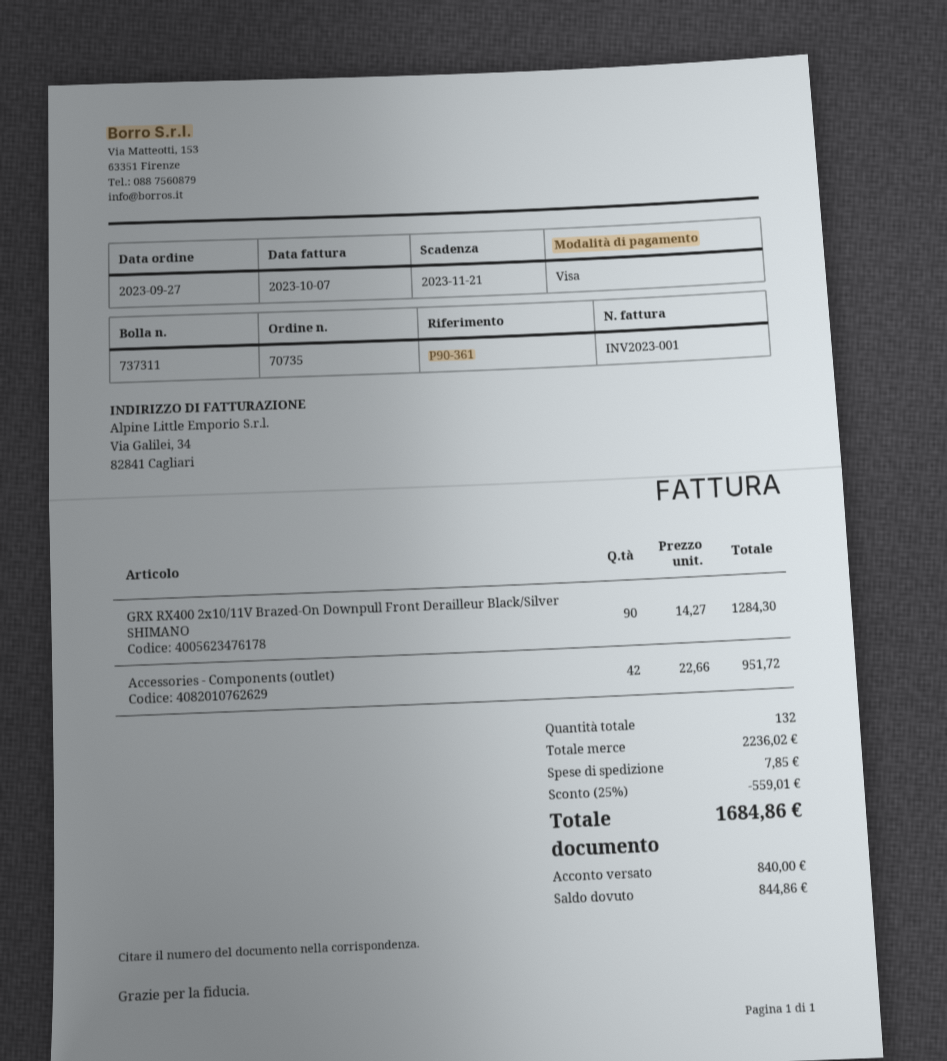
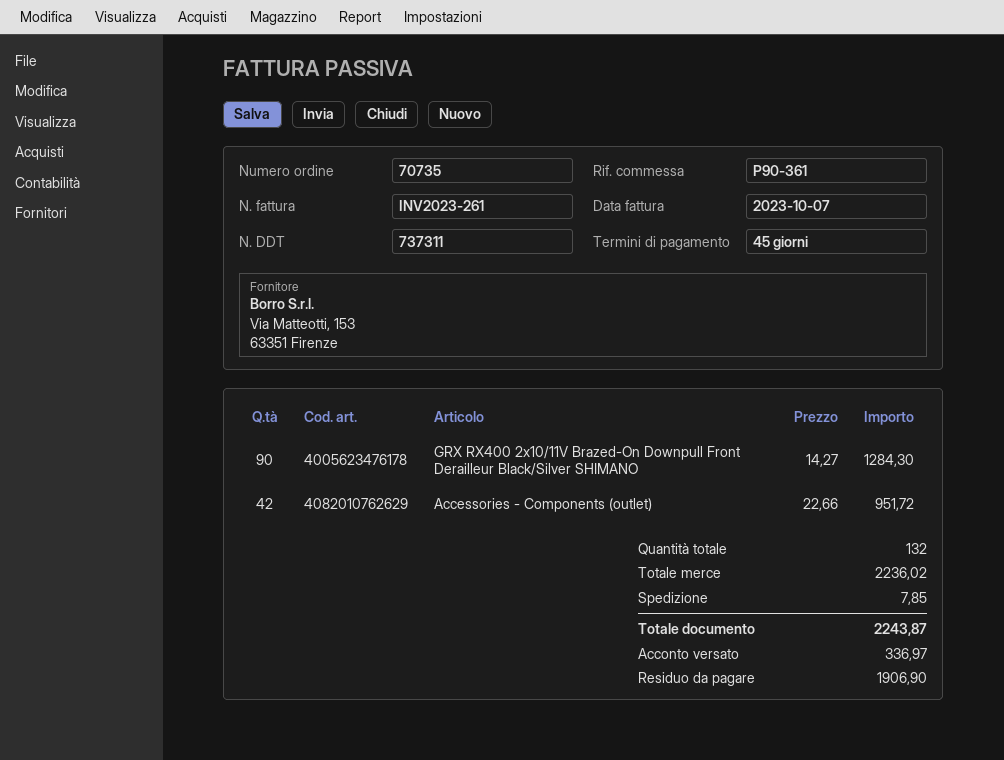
invoice number: INV2023-001 -> INV2023-261
discount: 25% = 559.01 -> none
total: 1684.86 -> 2243.87
deposit: 840.00 -> 336.97
balance: 844.86 -> 1906.90

